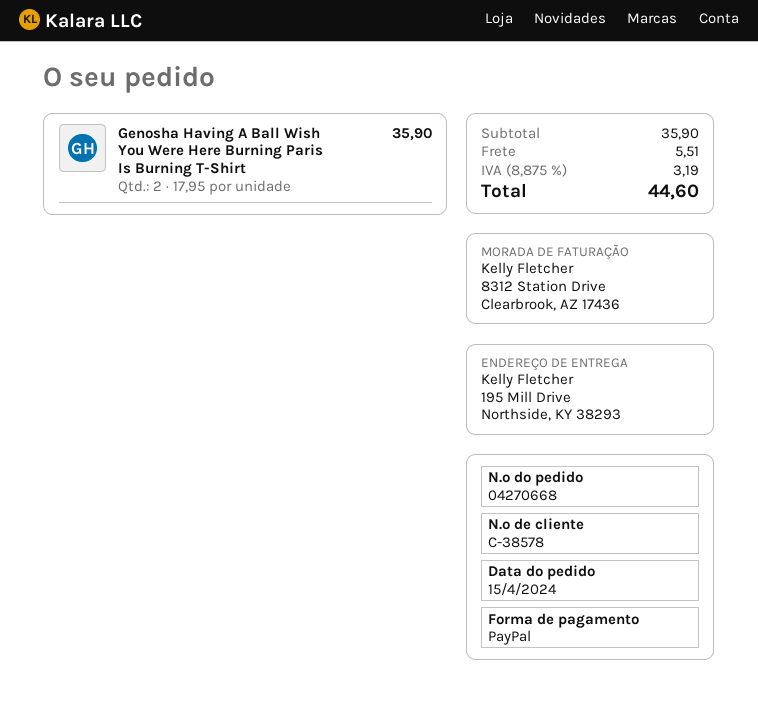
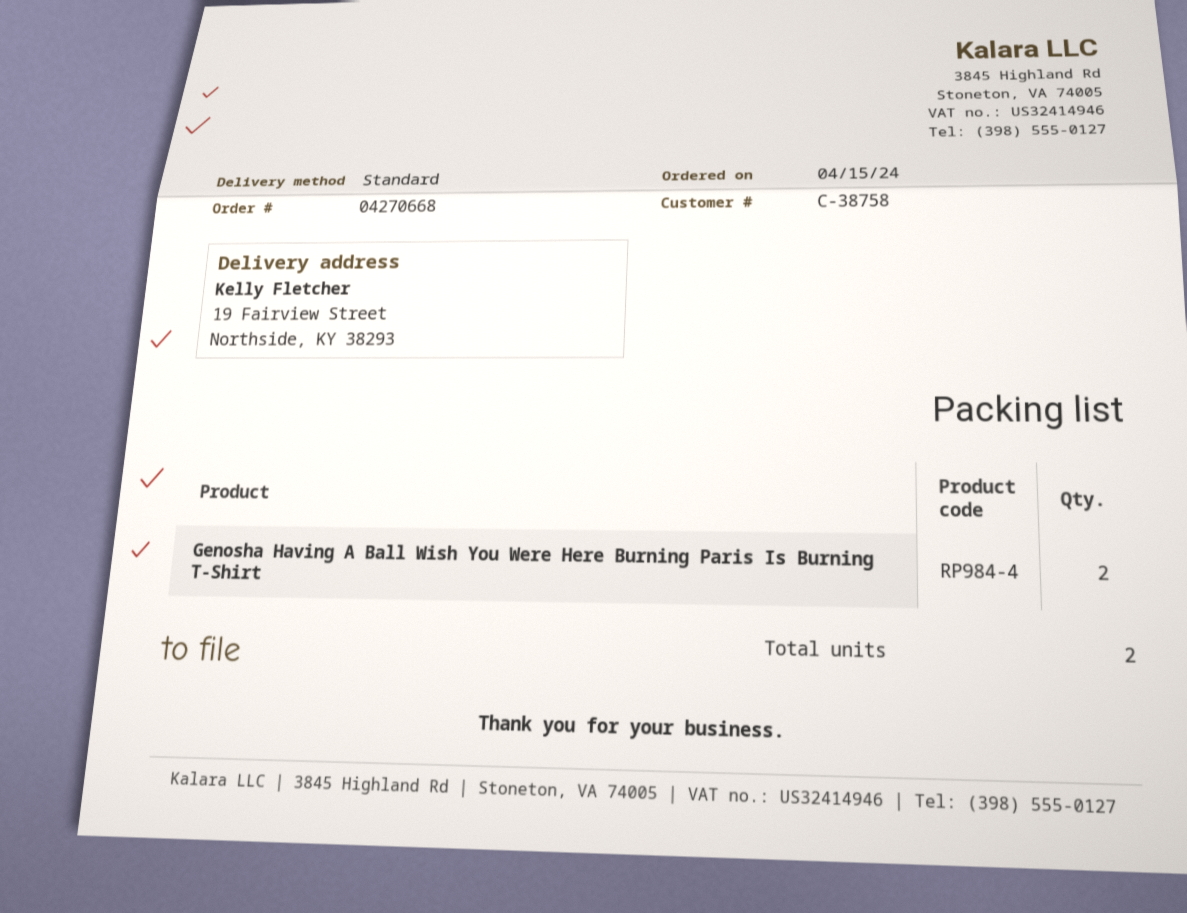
customer number: C-38578 -> C-38758
ship to: 195 Mill Drive, Northside, KY 38293 -> 19 Fairview Street, Northside, KY 38293

